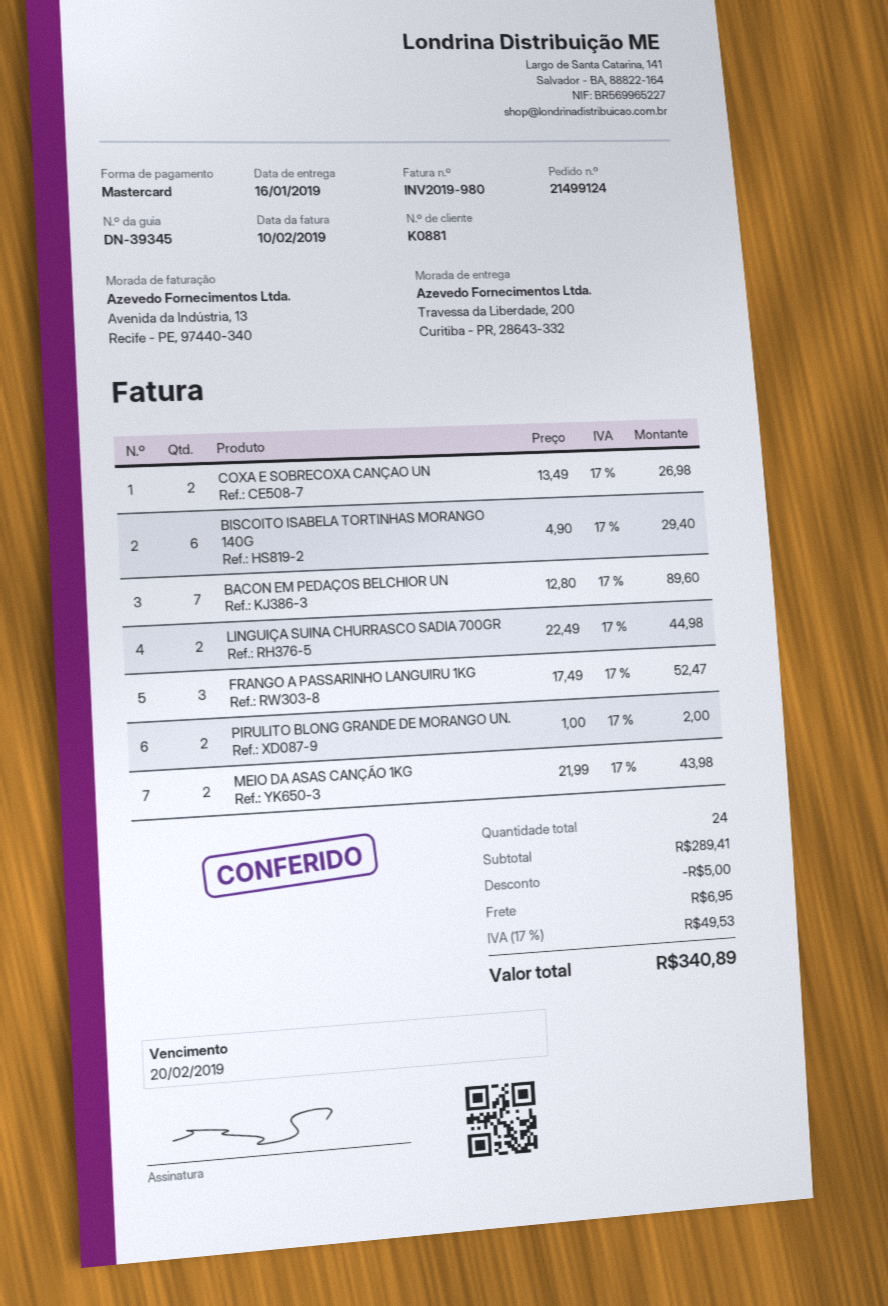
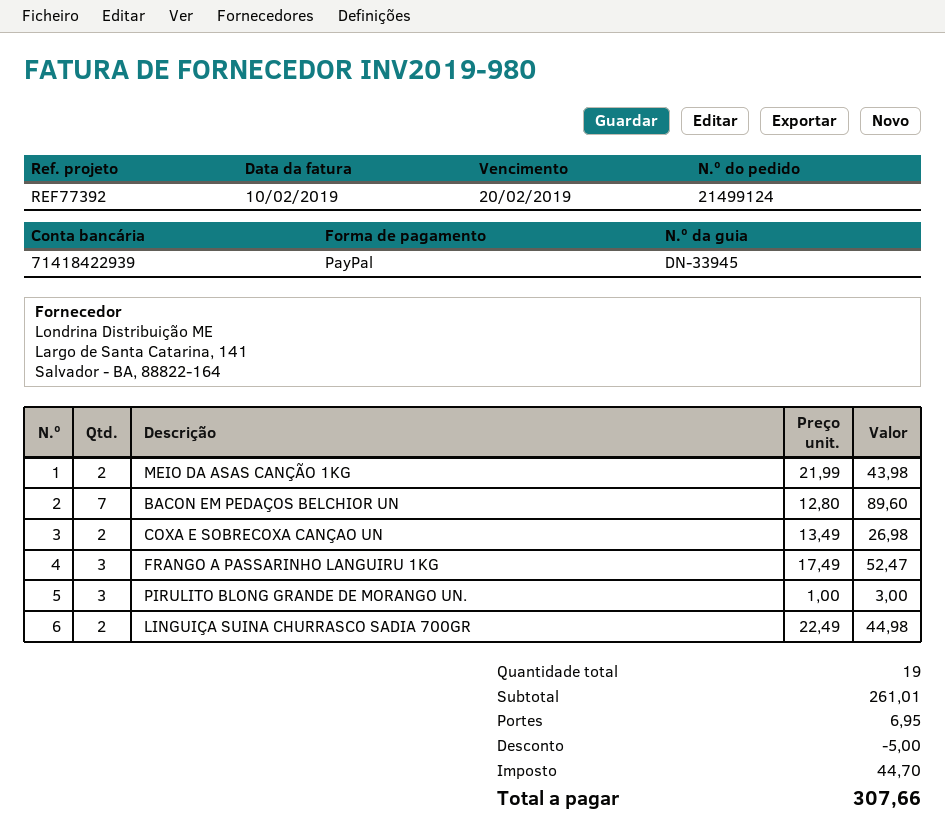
delivery note number: DN-39345 -> DN-33945
payment method: Mastercard -> PayPal
BISCOITO ISABELA TORTINHAS MORANGO 140G: 6 x 4.90 = 29.40 -> none
PIRULITO BLONG GRANDE DE MORANGO UN.: 2 x 1.00 = 2.00 -> 3 x 1.00 = 3.00
total quantity: 24 -> 19
subtotal: 289.41 -> 261.01
tax: 49.53 -> 44.70
total: 340.89 -> 307.66

